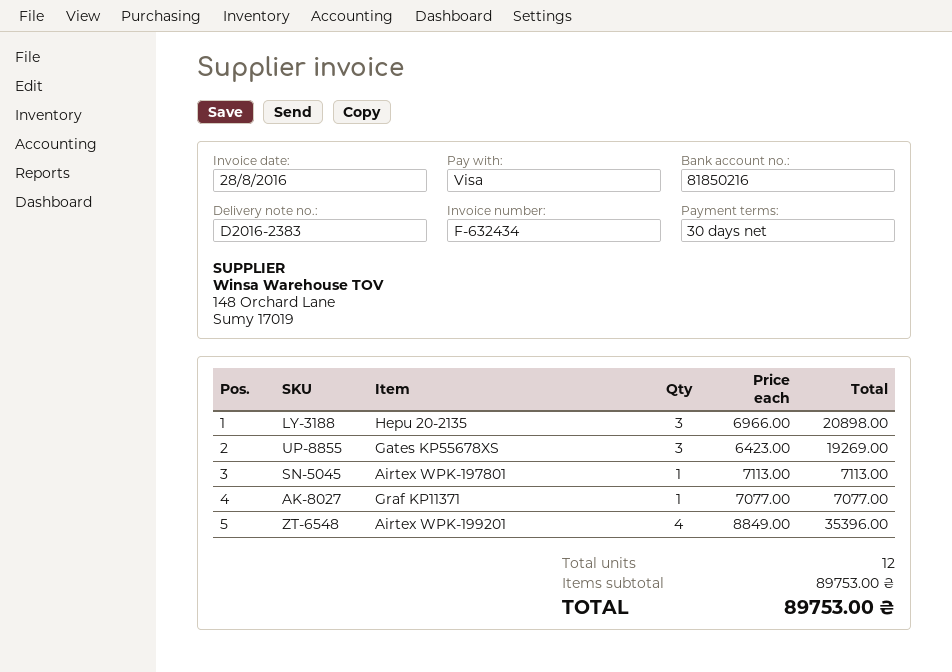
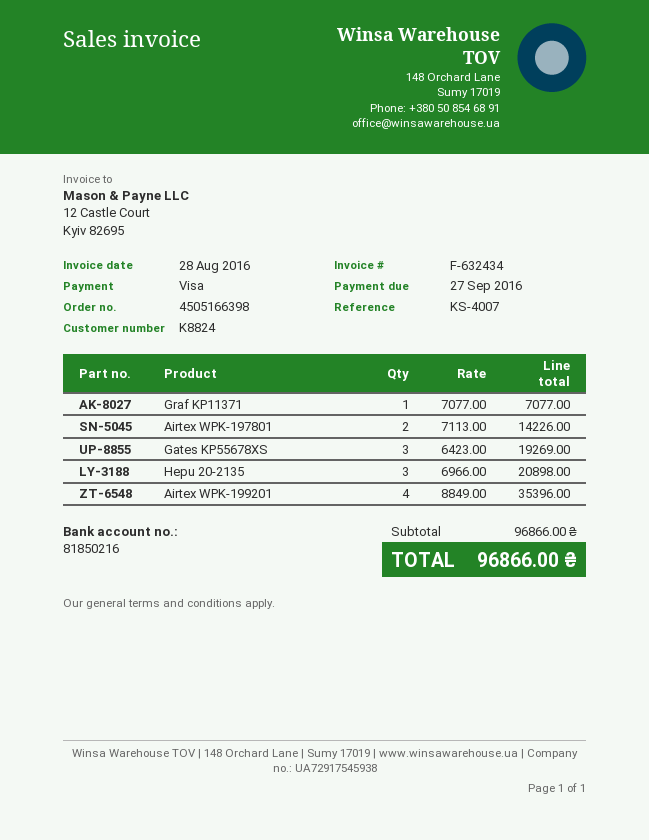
Airtex WPK-197801: 1 x 7113.00 = 7113.00 -> 2 x 7113.00 = 14226.00
subtotal: 89753.00 -> 96866.00
total: 89753.00 -> 96866.00

